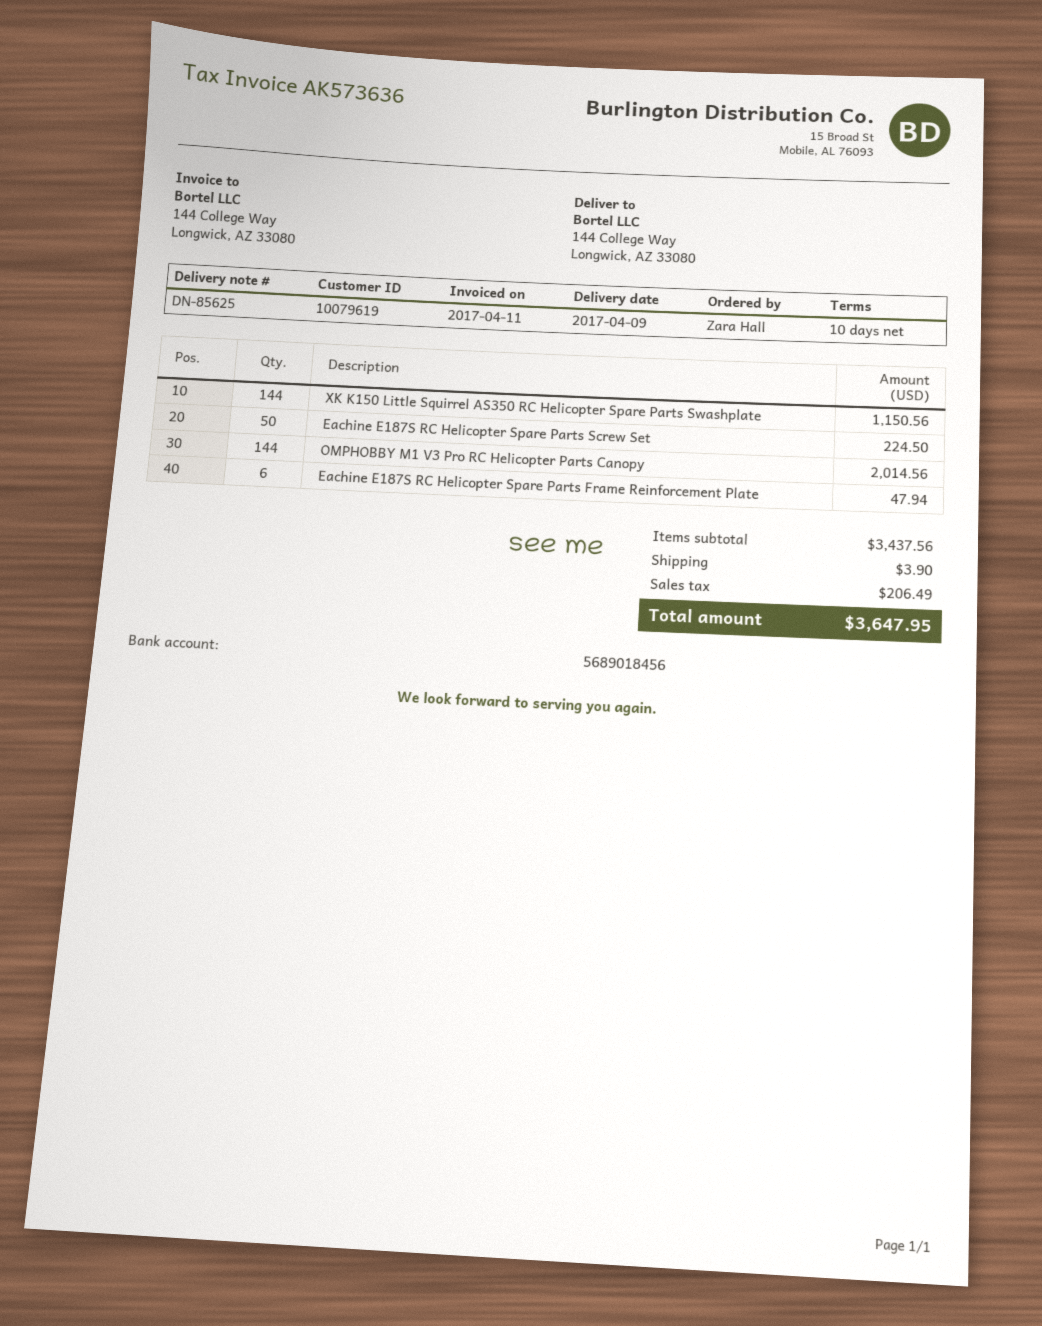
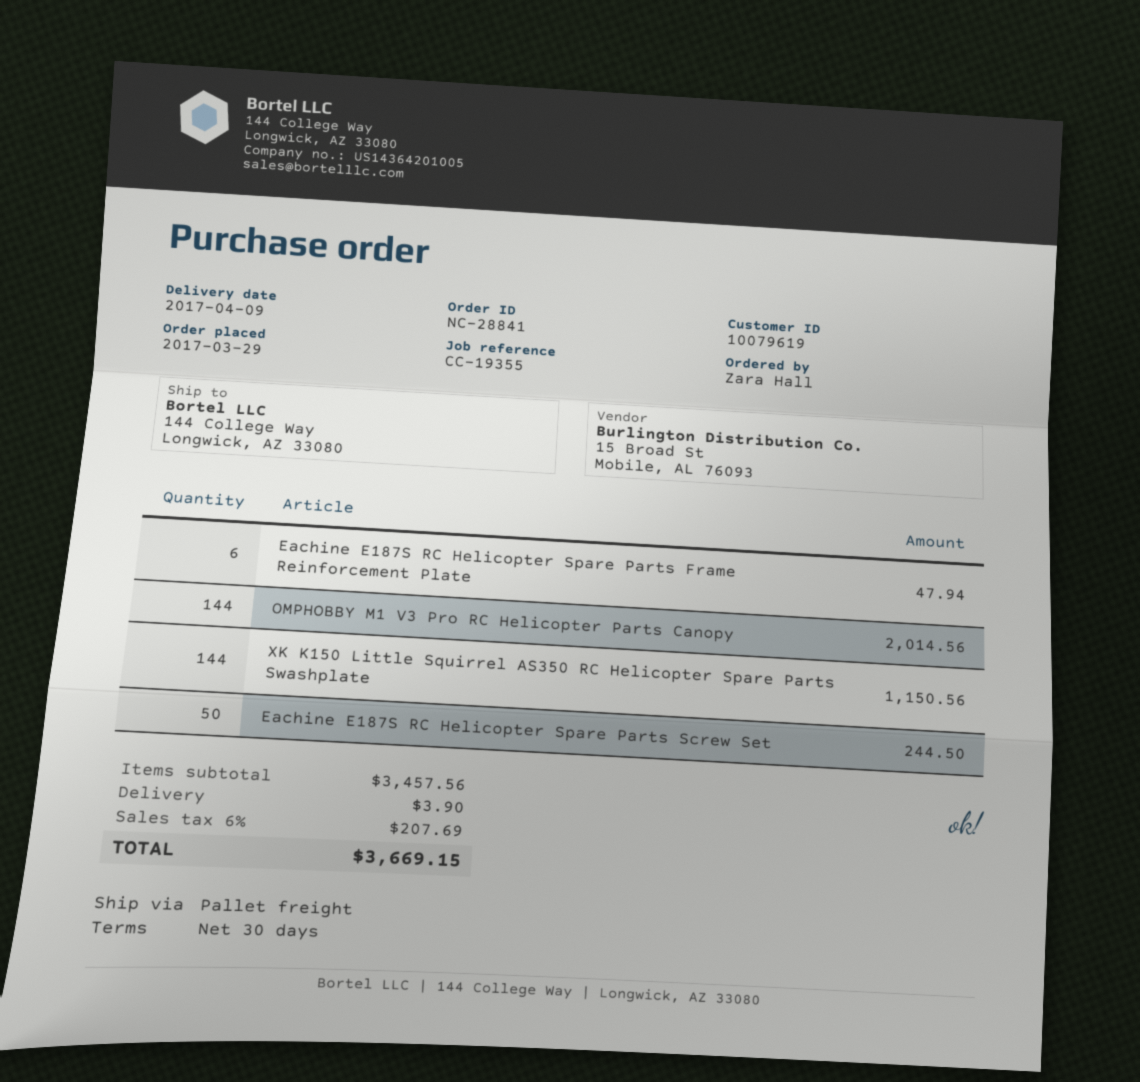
payment terms: 10 days -> 30 days
Eachine E187S RC Helicopter Spare Parts Screw Set: 50 for 224.50 -> 50 for 244.50
subtotal: 3437.56 -> 3457.56
tax: 206.49 -> 207.69
total: 3647.95 -> 3669.15

